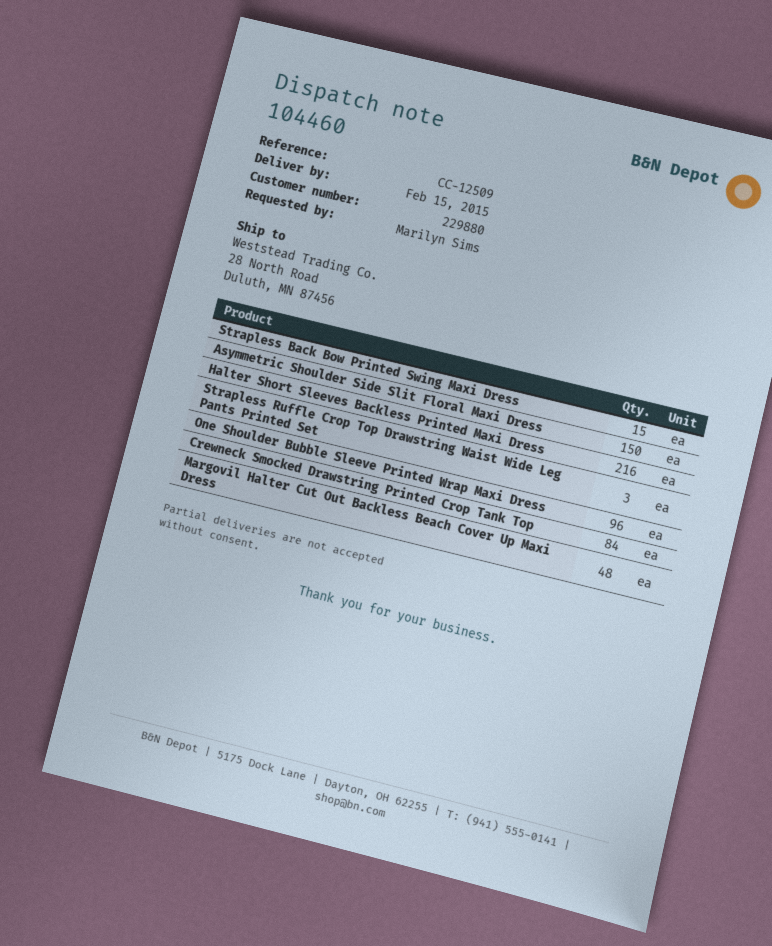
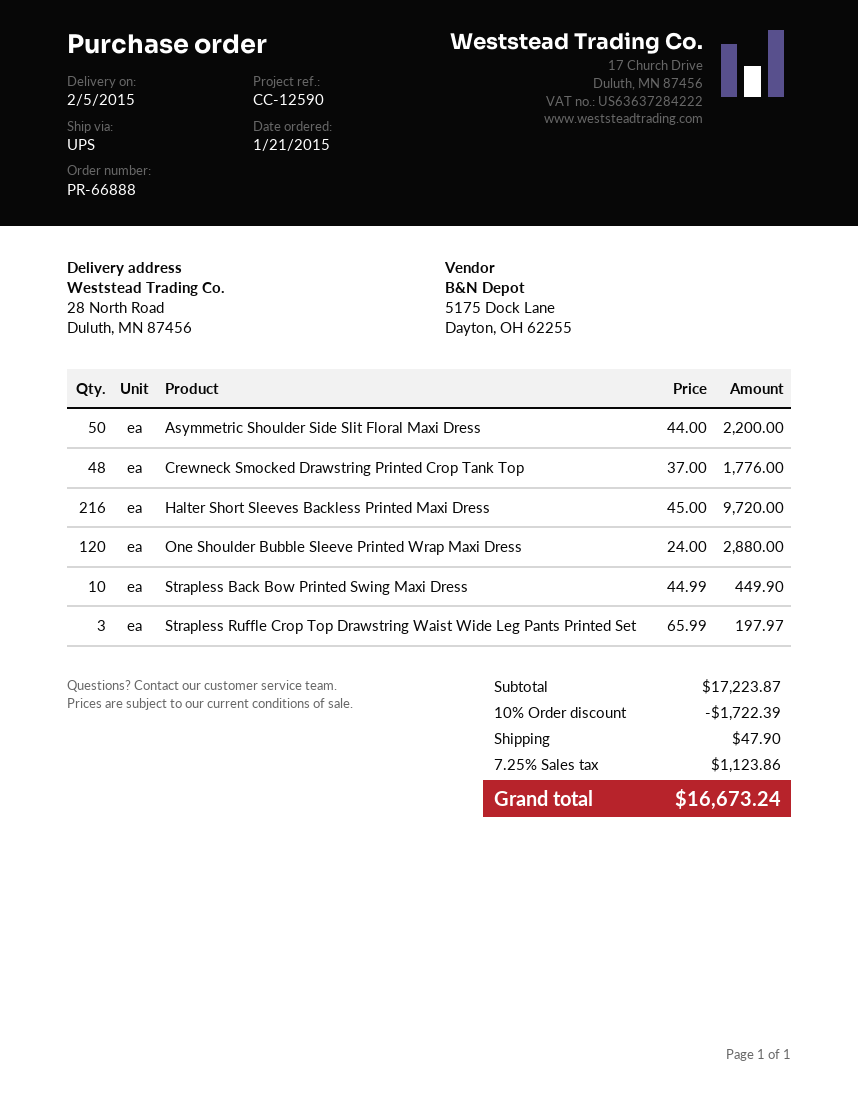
delivery date: 2015-02-15 -> 2015-02-05
reference: CC-12509 -> CC-12590
Strapless Back Bow Printed Swing Maxi Dress: 15 -> 10
Asymmetric Shoulder Side Slit Floral Maxi Dress: 150 -> 50
One Shoulder Bubble Sleeve Printed Wrap Maxi Dress: 96 -> 120
Crewneck Smocked Drawstring Printed Crop Tank Top: 84 -> 48
Margovil Halter Cut Out Backless Beach Cover Up Maxi Dress: 48 -> none

